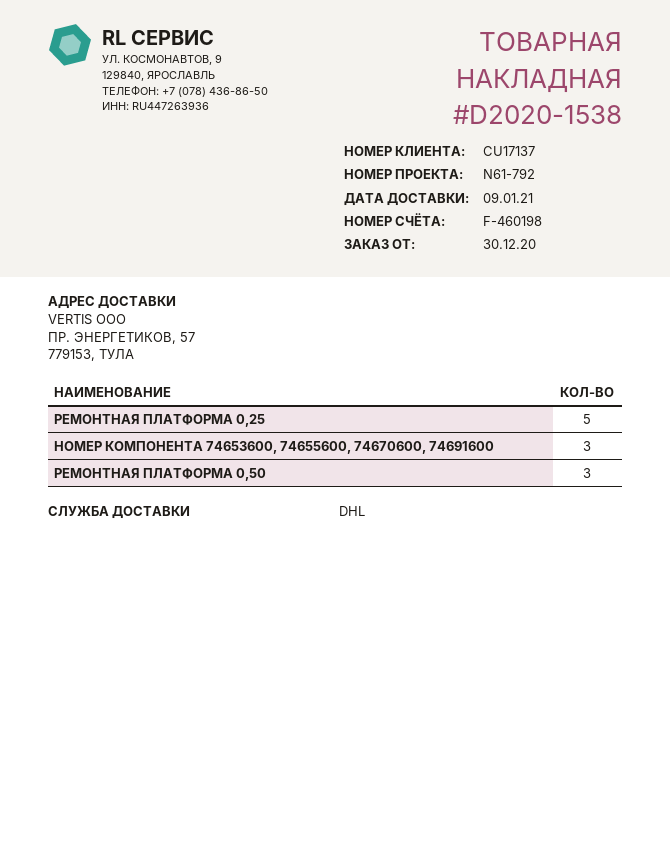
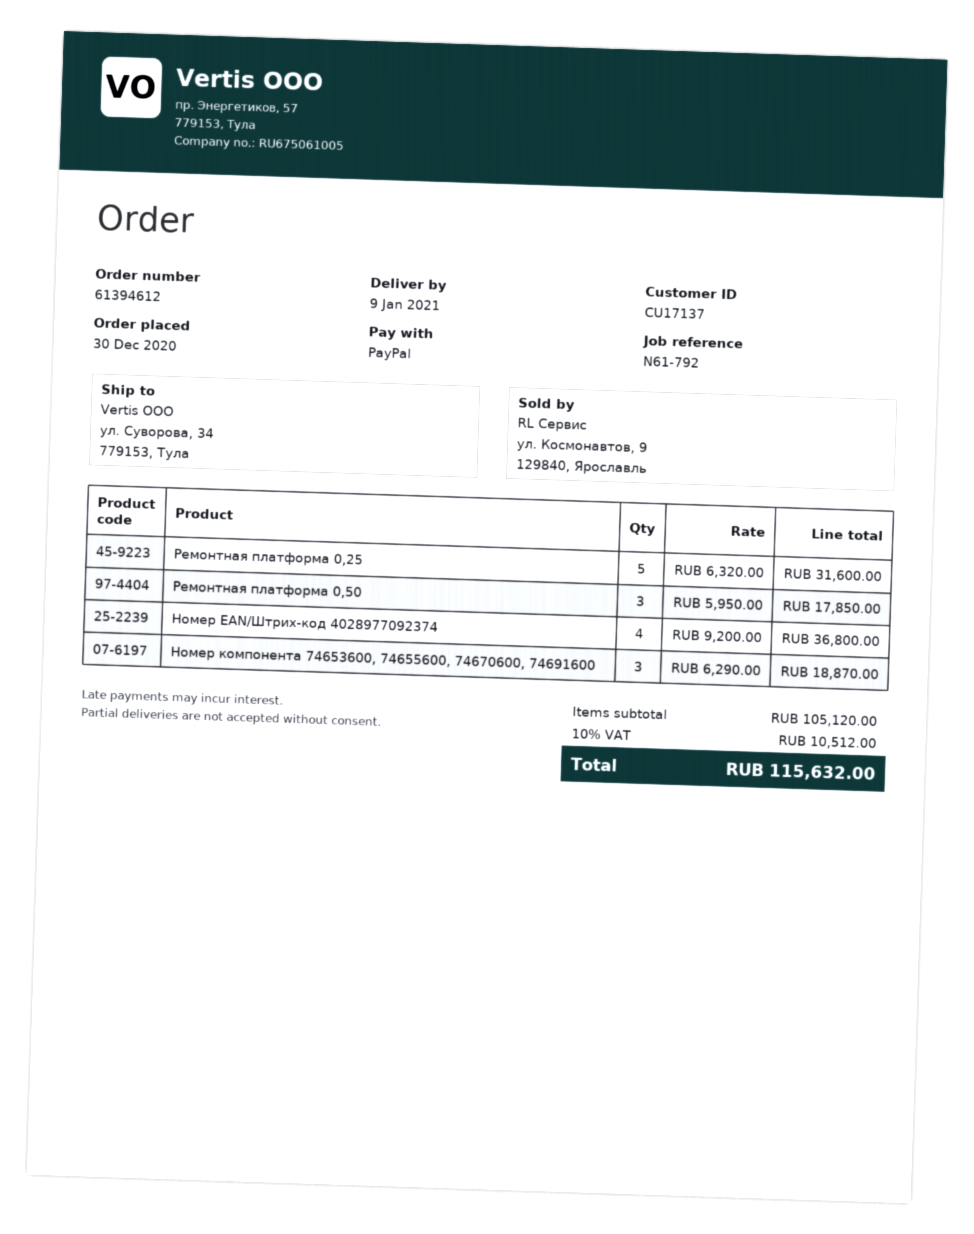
ship to: ПР. ЭНЕРГЕТИКОВ, 57, 779153, ТУЛА -> ул. Суворова, 34, 779153, Тула
Номер EAN/Штрих-код 4028977092374: none -> 4

